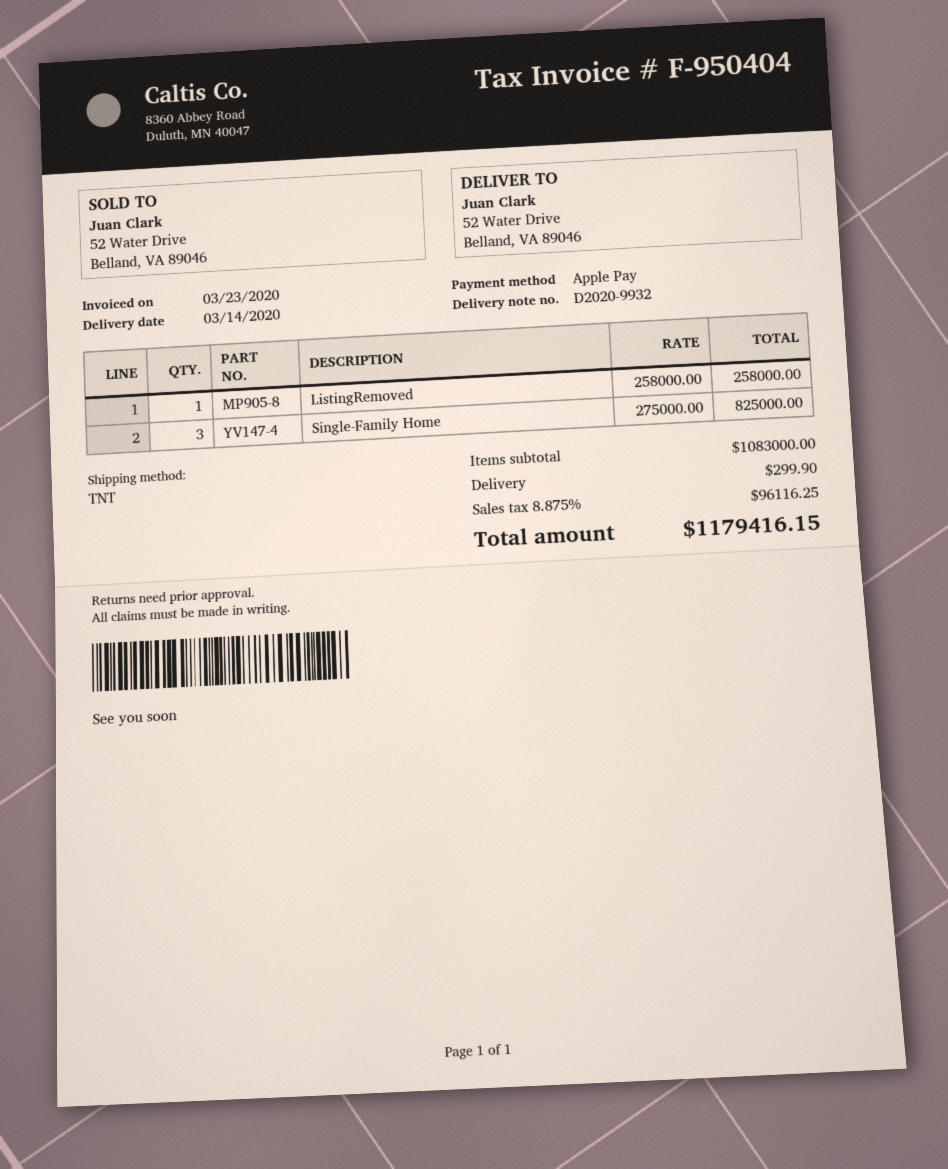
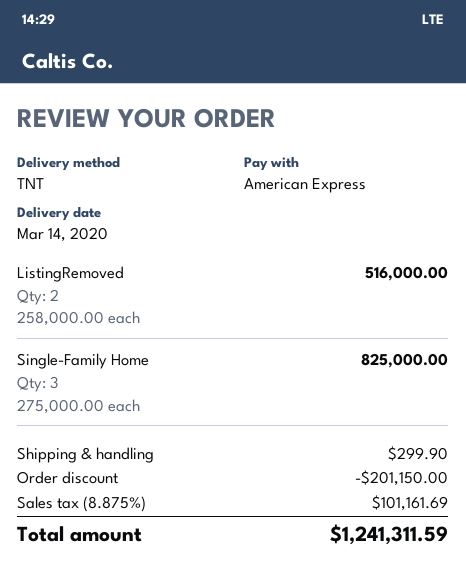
payment method: Apple Pay -> American Express
ListingRemoved: 1 x 258000.00 = 258000.00 -> 2 x 258000.00 = 516000.00
discount: none -> 201150.00
tax: 8.875% = 96116.25 -> 8.875% = 101161.69
total: 1179416.15 -> 1241311.59

